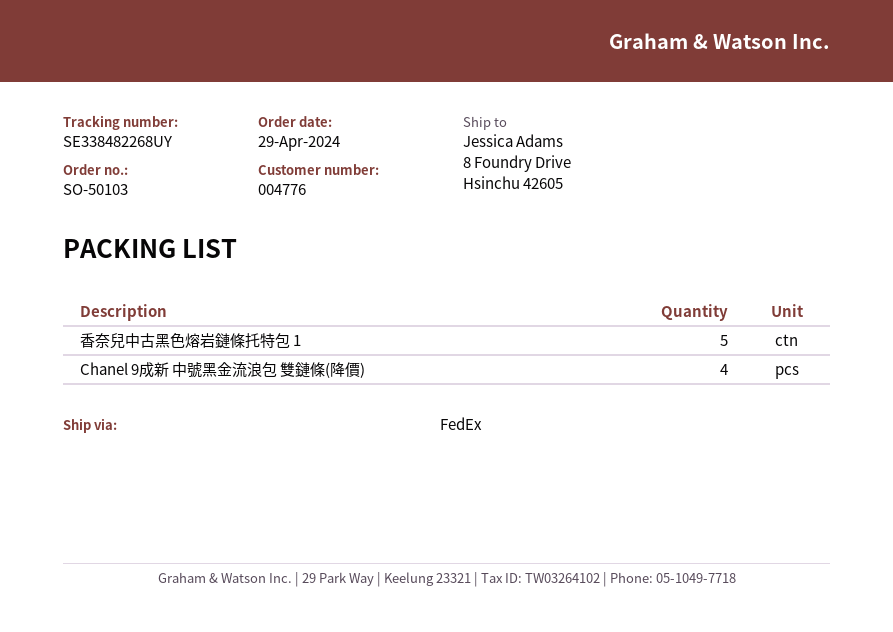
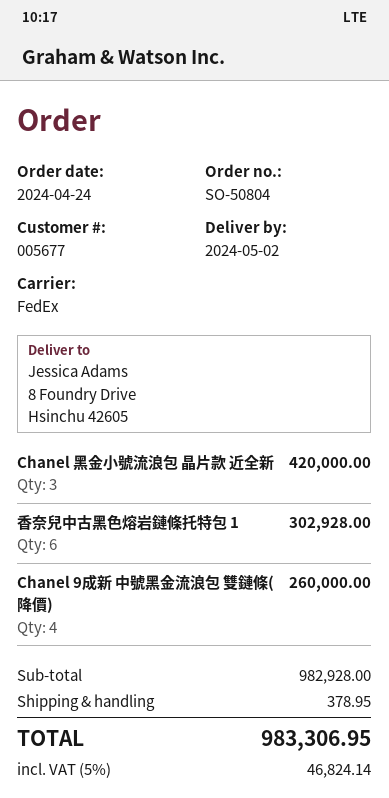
order number: SO-50103 -> SO-50804
order date: 2024-04-29 -> 2024-04-24
customer number: 004776 -> 005677
香奈兒中古黑色熔岩鏈條托特包 1: 5 -> 6
Chanel 黑金小號流浪包 晶片款 近全新: none -> 3

